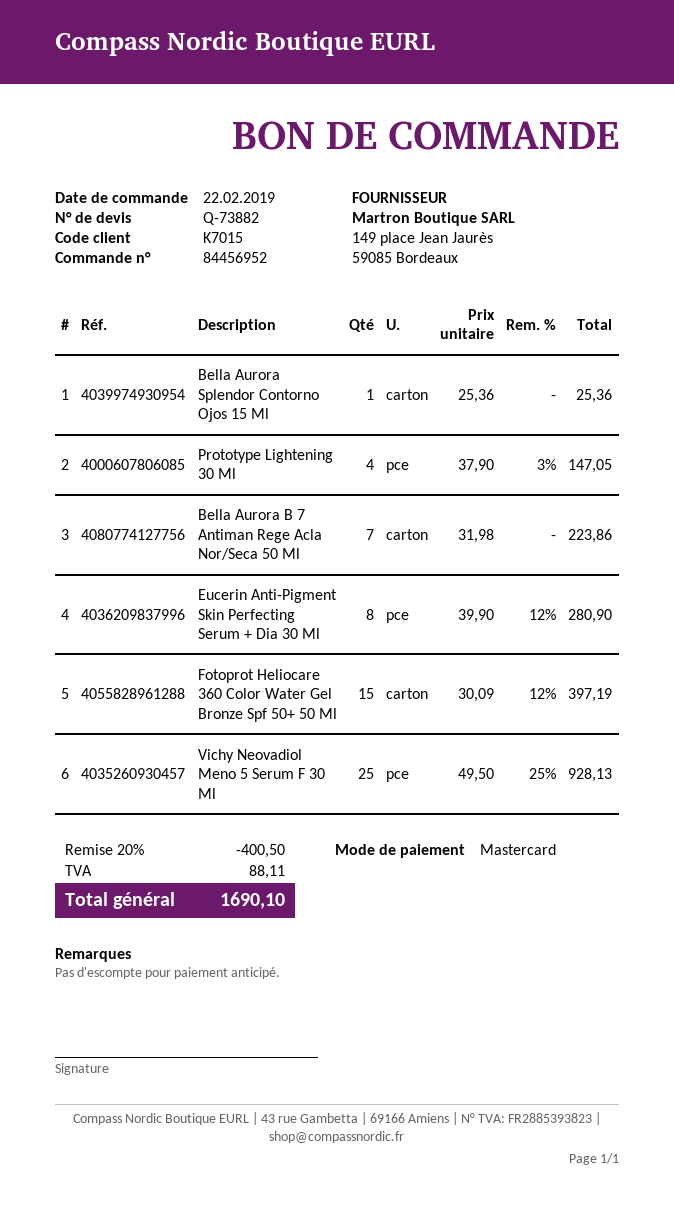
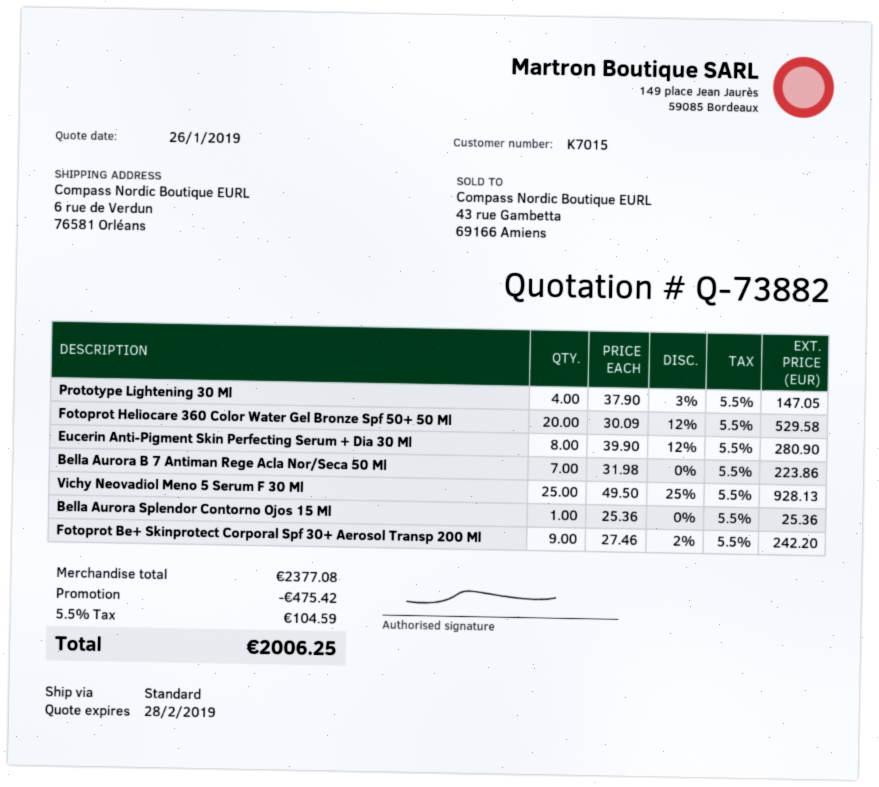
Fotoprot Heliocare 360 Color Water Gel Bronze Spf 50+ 50 Ml: 15 x 30.09 - 12% = 397.19 -> 20 x 30.09 - 12% = 529.58
Fotoprot Be+ Skinprotect Corporal Spf 30+ Aerosol Transp 200 Ml: none -> 9 x 27.46 - 2% = 242.20
discount: 400.50 -> 475.42
tax: 88.11 -> 104.59
total: 1690.10 -> 2006.25

